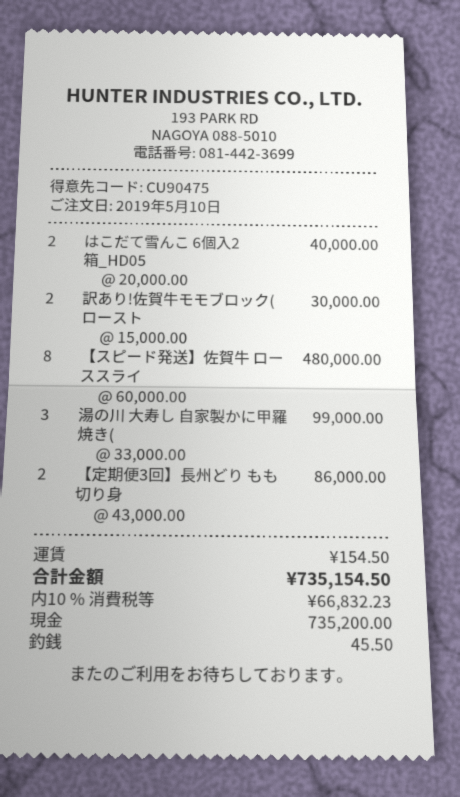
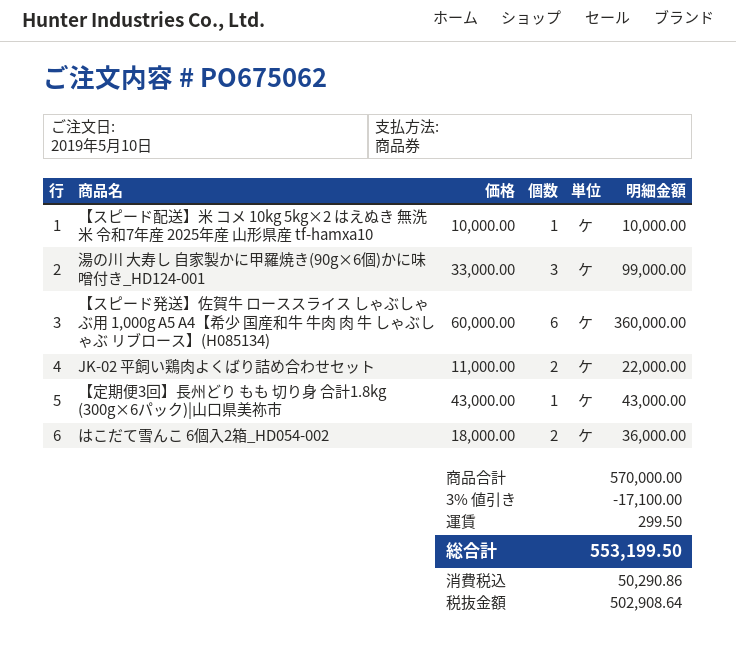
payment method: cash -> gift card
はこだて雪んこ 6個入2箱_HD05: 2 x 20000.00 = 40000.00 -> 2 x 18000.00 = 36000.00
訳あり!佐賀牛モモブロック(ロースト: 2 x 15000.00 = 30000.00 -> none
【スピード発送】佐賀牛 ローススライ: 8 x 60000.00 = 480000.00 -> 6 x 60000.00 = 360000.00
【定期便3回】長州どり もも 切り身: 2 x 43000.00 = 86000.00 -> 1 x 43000.00 = 43000.00
【スピード配送】米 コメ 10kg 5kg×2 はえぬき 無洗米 令和7年産 2025年産 山形県産 tf-hamxa10: none -> 1 x 10000.00 = 10000.00
JK-02 平飼い鶏肉よくばり詰め合わせセット: none -> 2 x 11000.00 = 22000.00
discount: none -> 3% = 17100.00
shipping: 154.50 -> 299.50
tax: 66832.23 -> 50290.86
total: 735154.50 -> 553199.50

